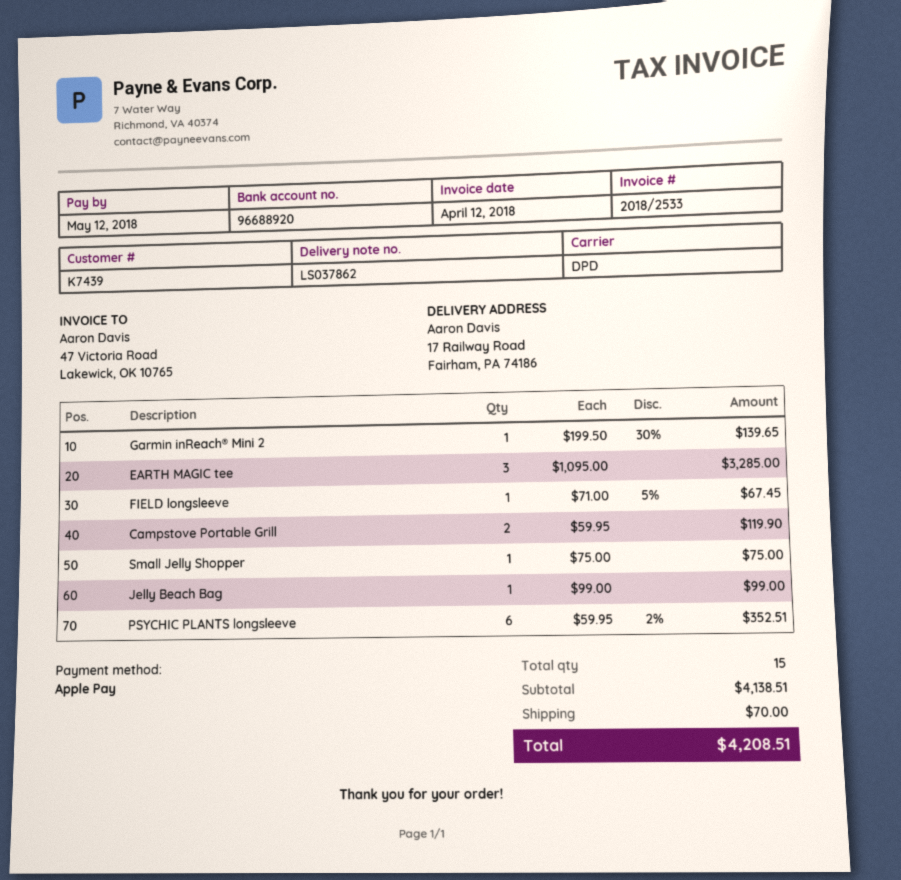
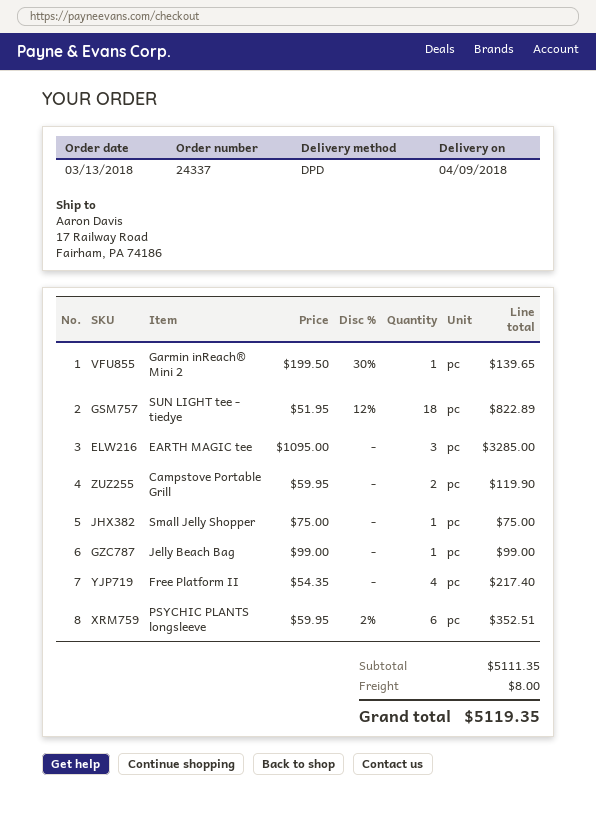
FIELD longsleeve: 1 x 71.00 - 5% = 67.45 -> none
SUN LIGHT tee - tiedye: none -> 18 x 51.95 - 12% = 822.89
Free Platform II: none -> 4 x 54.35 = 217.40
subtotal: 4138.51 -> 5111.35
shipping: 70.00 -> 8.00
total: 4208.51 -> 5119.35

